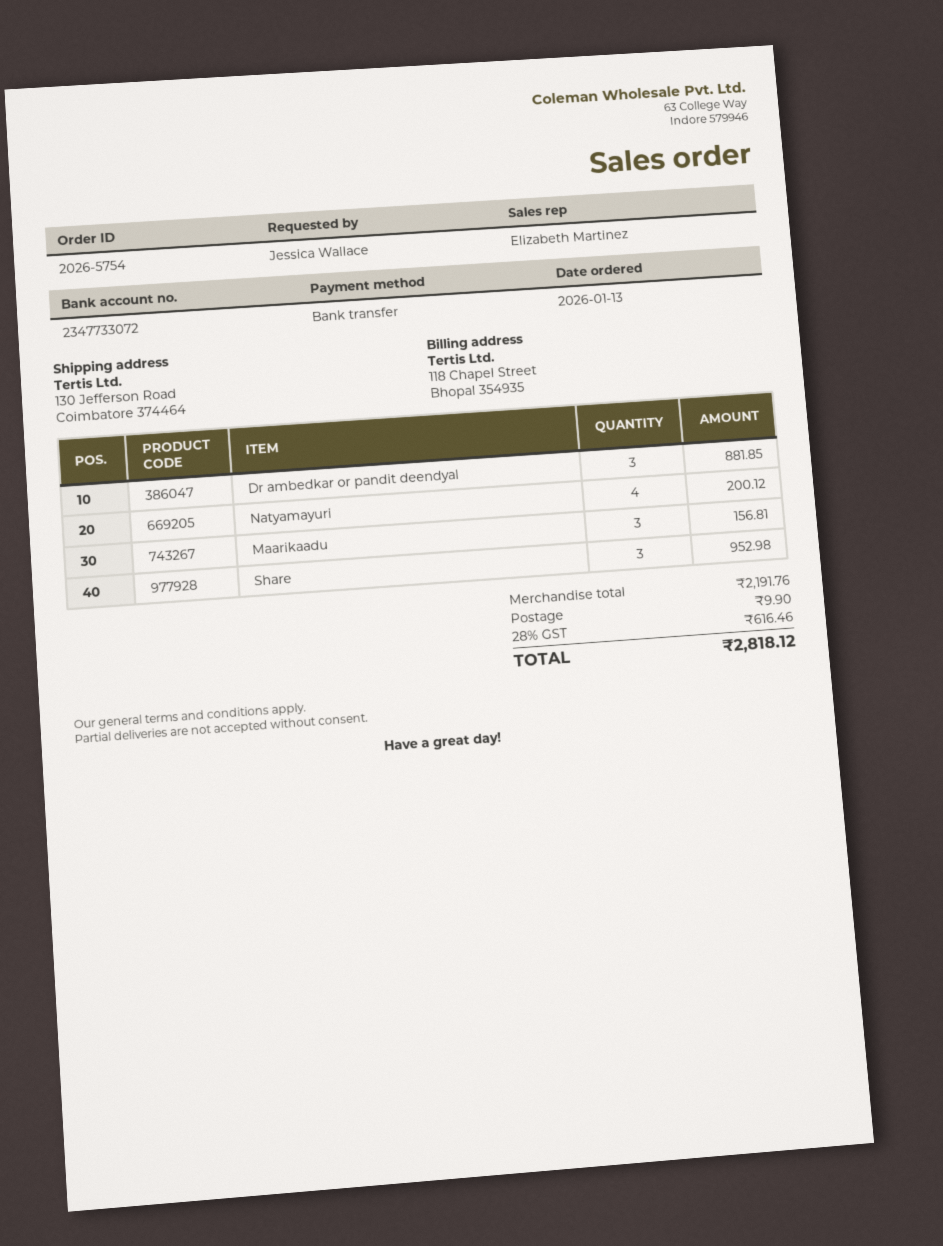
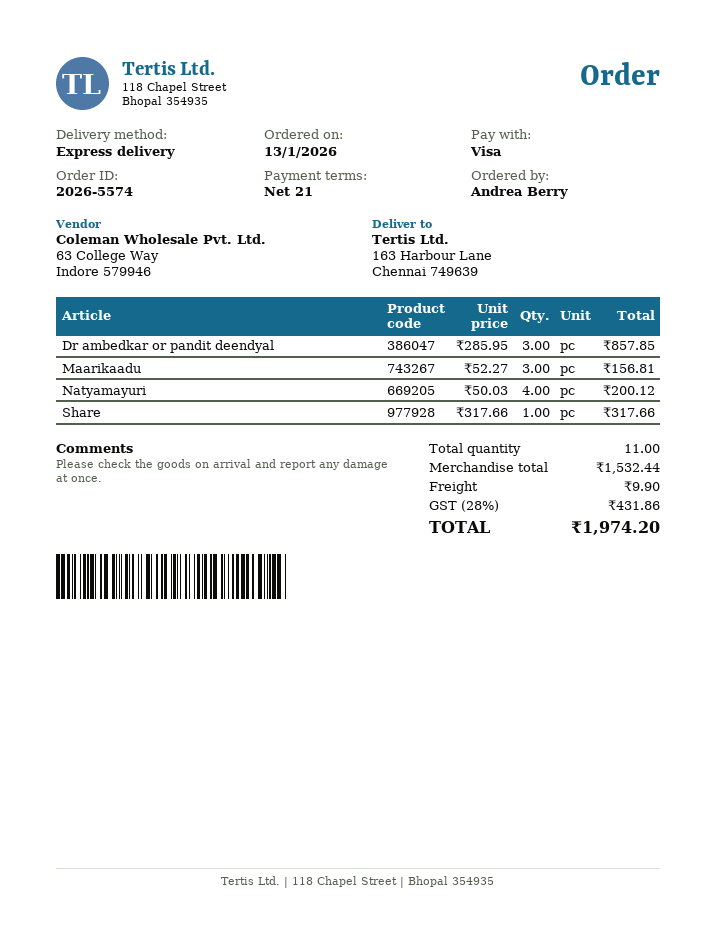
order number: 2026-5754 -> 2026-5574
ordered by: Jessica Wallace -> Andrea Berry
payment method: bank transfer -> Visa
ship to: 130 Jefferson Road, Coimbatore 374464 -> 163 Harbour Lane, Chennai 749639
Dr ambedkar or pandit deendyal: 3 for 881.85 -> 3 for 857.85
Share: 3 for 952.98 -> 1 for 317.66
subtotal: 2191.76 -> 1532.44
tax: 28% = 616.46 -> 28% = 431.86
total: 2818.12 -> 1974.20

